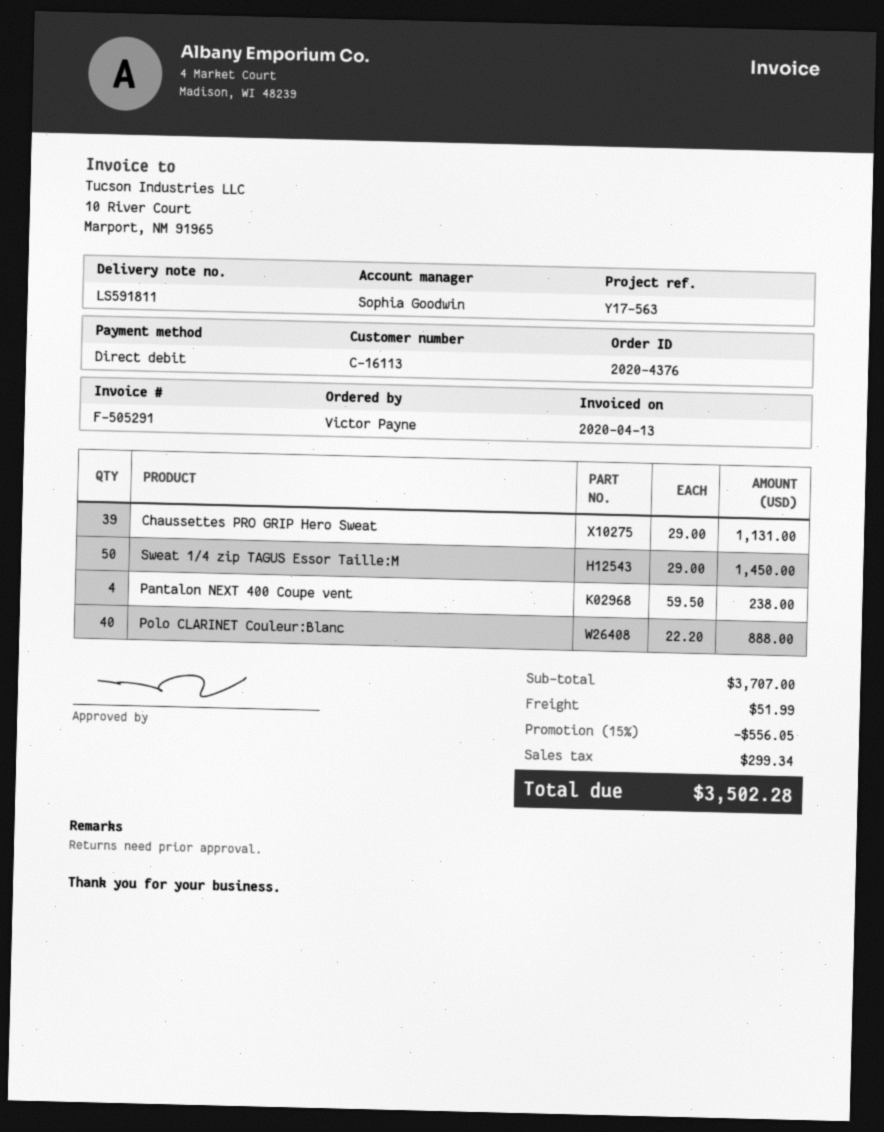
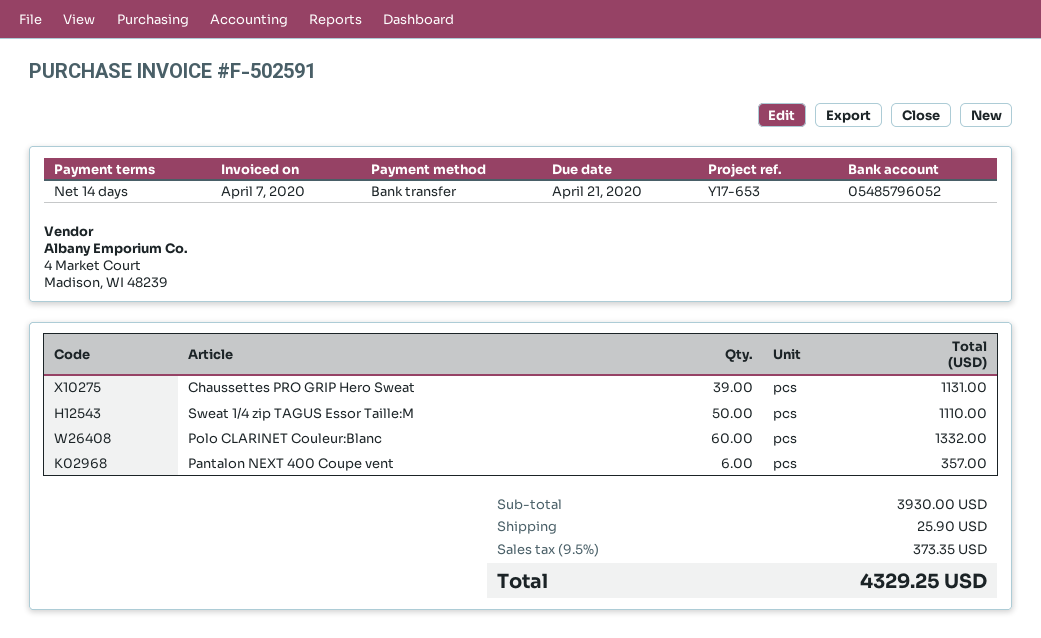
invoice number: F-505291 -> F-502591
invoice date: 2020-04-13 -> 2020-04-07
reference: Y17-563 -> Y17-653
payment method: direct debit -> bank transfer
Sweat 1/4 zip TAGUS Essor Taille:M: 50 for 1450.00 -> 50 for 1110.00
Pantalon NEXT 400 Coupe vent: 4 for 238.00 -> 6 for 357.00
Polo CLARINET Couleur:Blanc: 40 for 888.00 -> 60 for 1332.00
subtotal: 3707.00 -> 3930.00
discount: 15% = 556.05 -> none
shipping: 51.99 -> 25.90
tax: 299.34 -> 373.35
total: 3502.28 -> 4329.25

